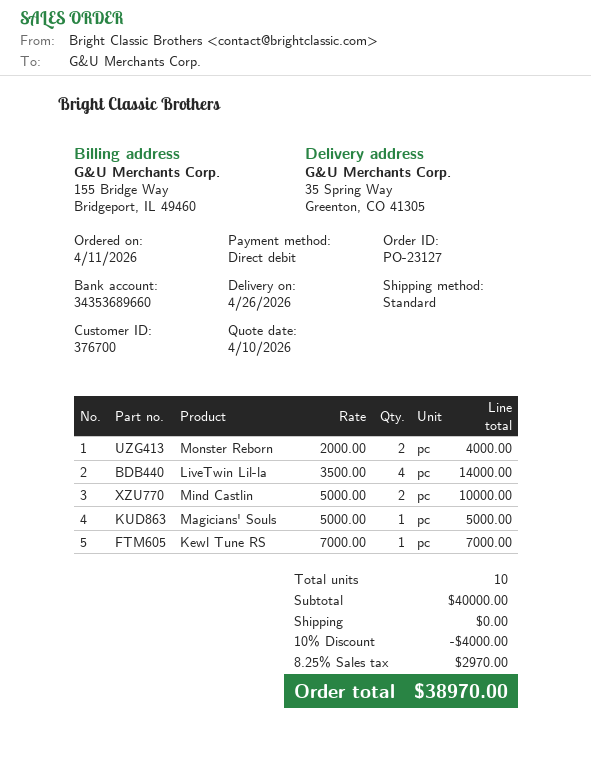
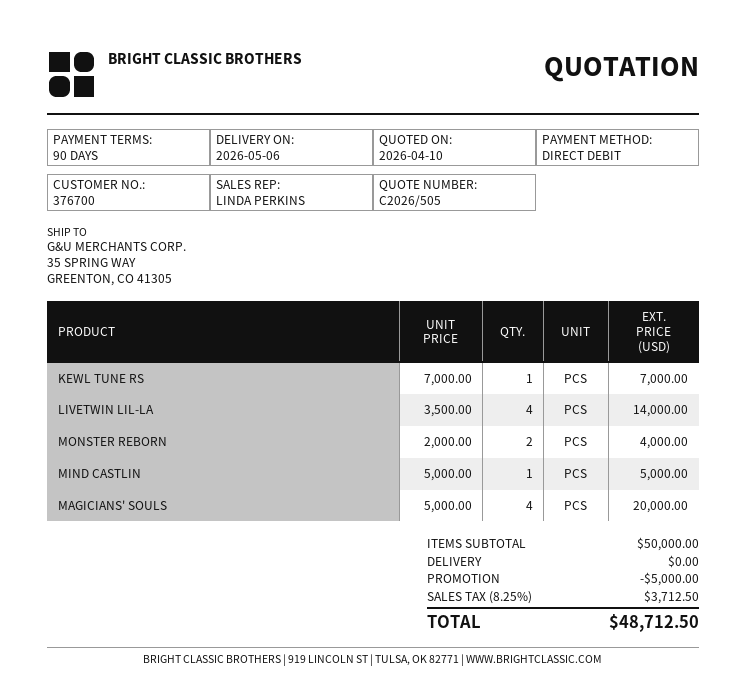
delivery date: 2026-04-26 -> 2026-05-06
Mind Castlin: 2 x 5000.00 = 10000.00 -> 1 x 5000.00 = 5000.00
Magicians' Souls: 1 x 5000.00 = 5000.00 -> 4 x 5000.00 = 20000.00
subtotal: 40000.00 -> 50000.00
discount: 4000.00 -> 5000.00
tax: 8.25% = 2970.00 -> 8.25% = 3712.50
total: 38970.00 -> 48712.50

